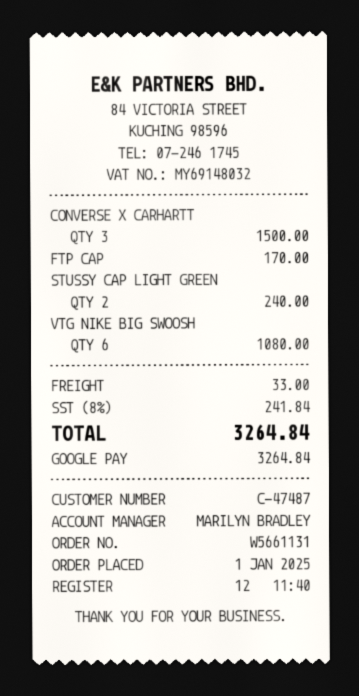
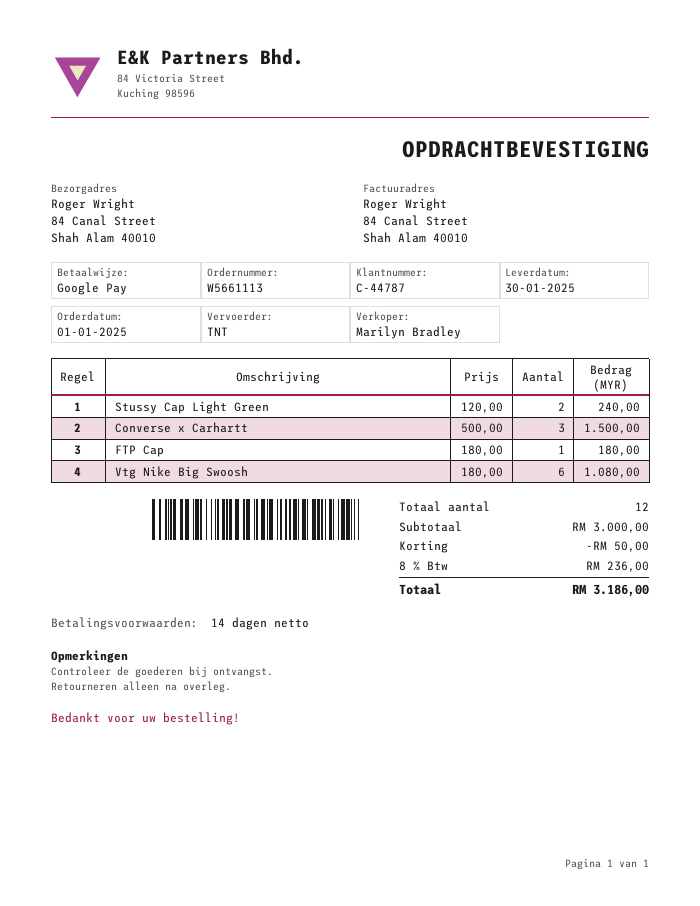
order number: W5661131 -> W5661113
customer number: C-47487 -> C-44787
FTP CAP: 1 for 170.00 -> 1 for 180.00
discount: none -> 50.00
shipping: 33.00 -> none
tax: 8% = 241.84 -> 8% = 236.00
total: 3264.84 -> 3186.00

